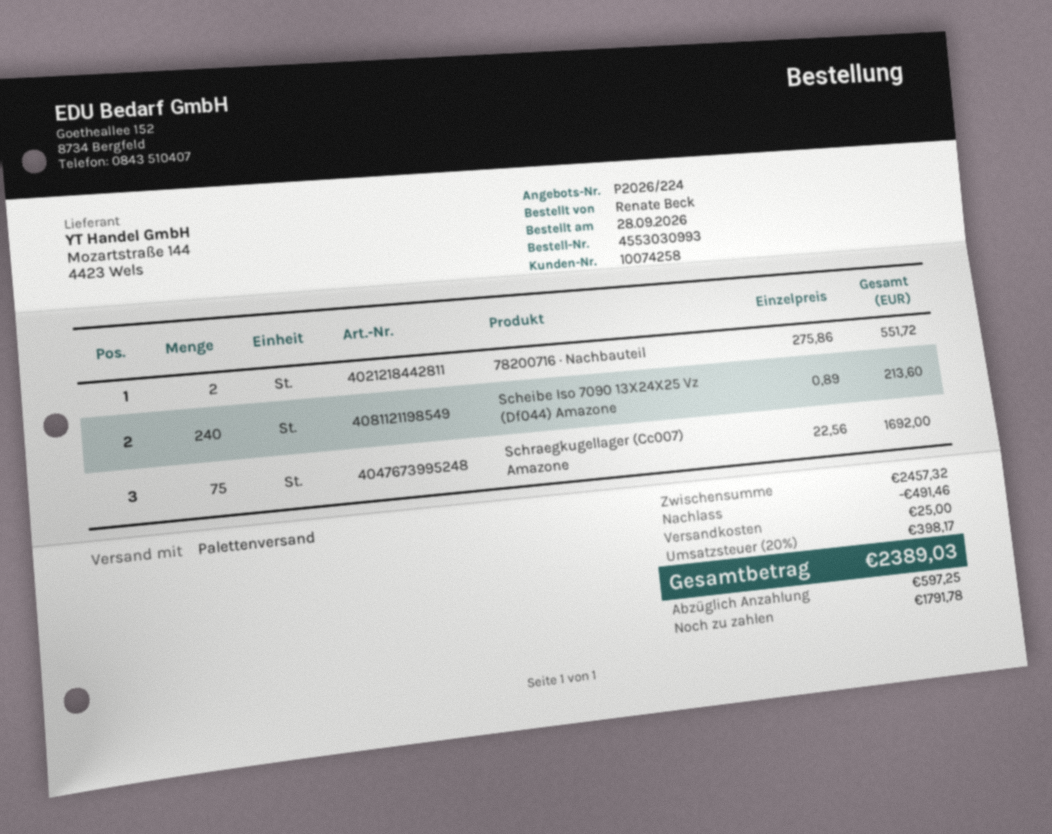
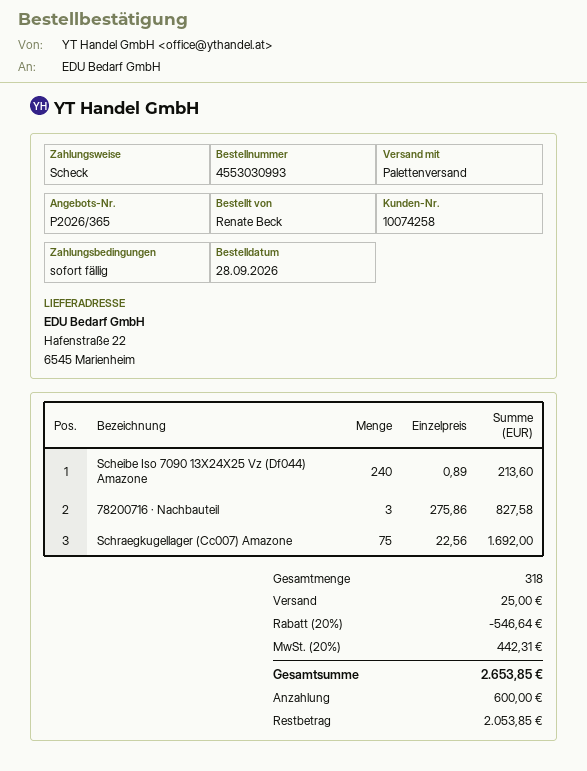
quote number: P2026/224 -> P2026/365
78200716 · Nachbauteil: 2 x 275.86 = 551.72 -> 3 x 275.86 = 827.58
discount: 491.46 -> 546.64
tax: 20% = 398.17 -> 20% = 442.31
total: 2389.03 -> 2653.85
deposit: 597.25 -> 600.00
balance: 1791.78 -> 2053.85

